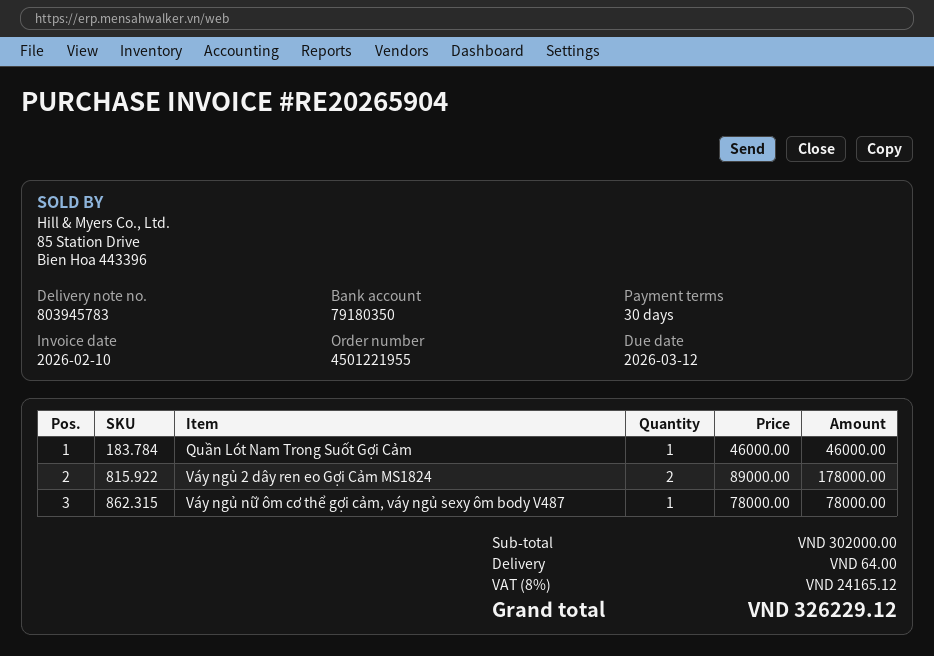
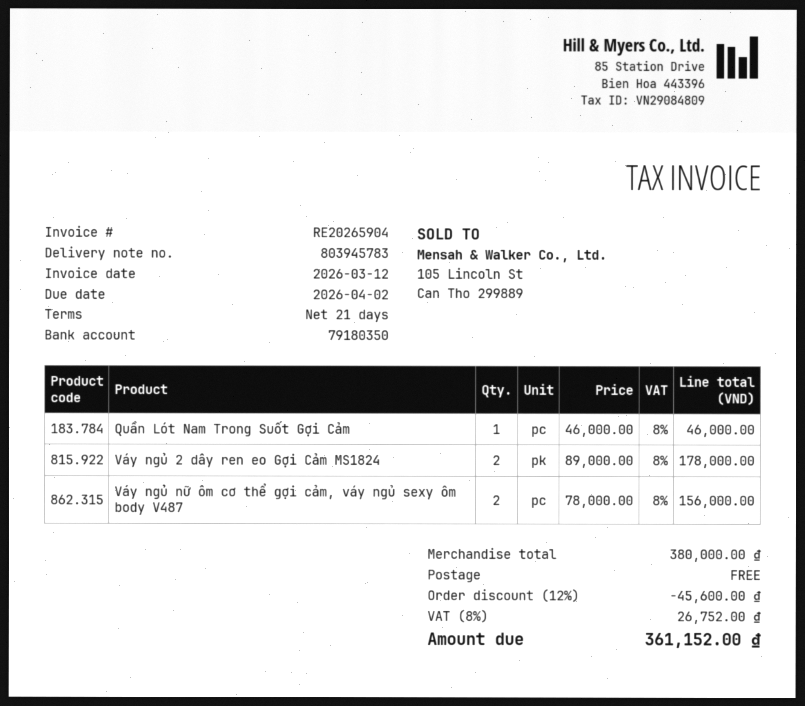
invoice date: 2026-02-10 -> 2026-03-12
payment terms: 30 days -> 21 days
due date: 2026-03-12 -> 2026-04-02
Váy ngủ nữ ôm cơ thể gợi cảm, váy ngủ sexy ôm body V487: 1 x 78000.00 = 78000.00 -> 2 x 78000.00 = 156000.00
subtotal: 302000.00 -> 380000.00
discount: none -> 12% = 45600.00
shipping: 64.00 -> 0.00
tax: 8% = 24165.12 -> 8% = 26752.00
total: 326229.12 -> 361152.00

